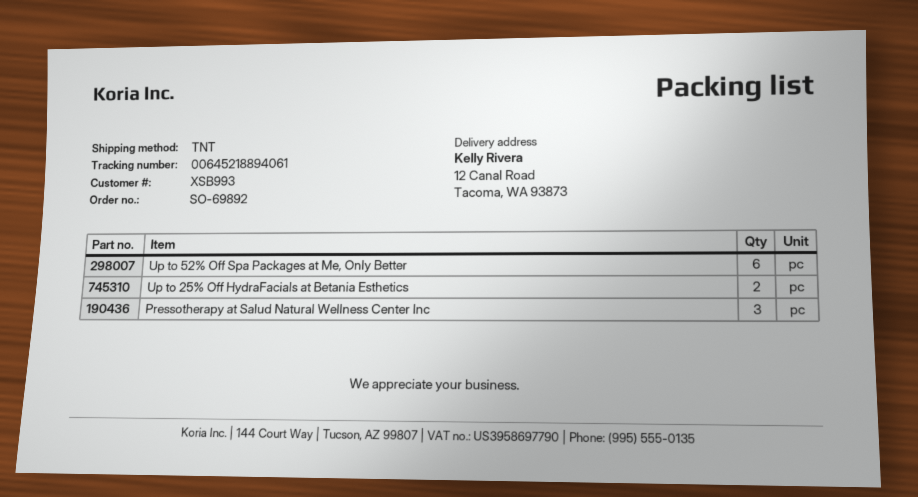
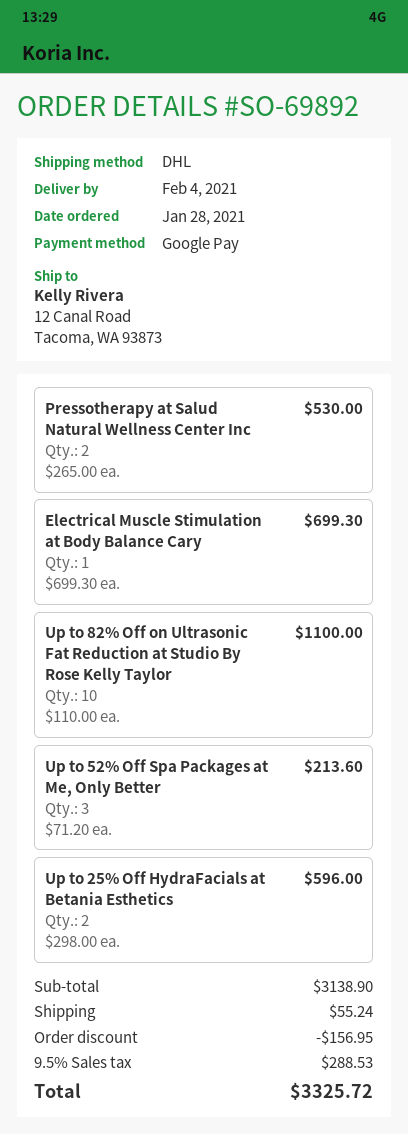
shipping method: TNT -> DHL
Up to 52% Off Spa Packages at Me, Only Better: 6 -> 3
Pressotherapy at Salud Natural Wellness Center Inc: 3 -> 2
Electrical Muscle Stimulation at Body Balance Cary: none -> 1
Up to 82% Off on Ultrasonic Fat Reduction at Studio By Rose Kelly Taylor: none -> 10

